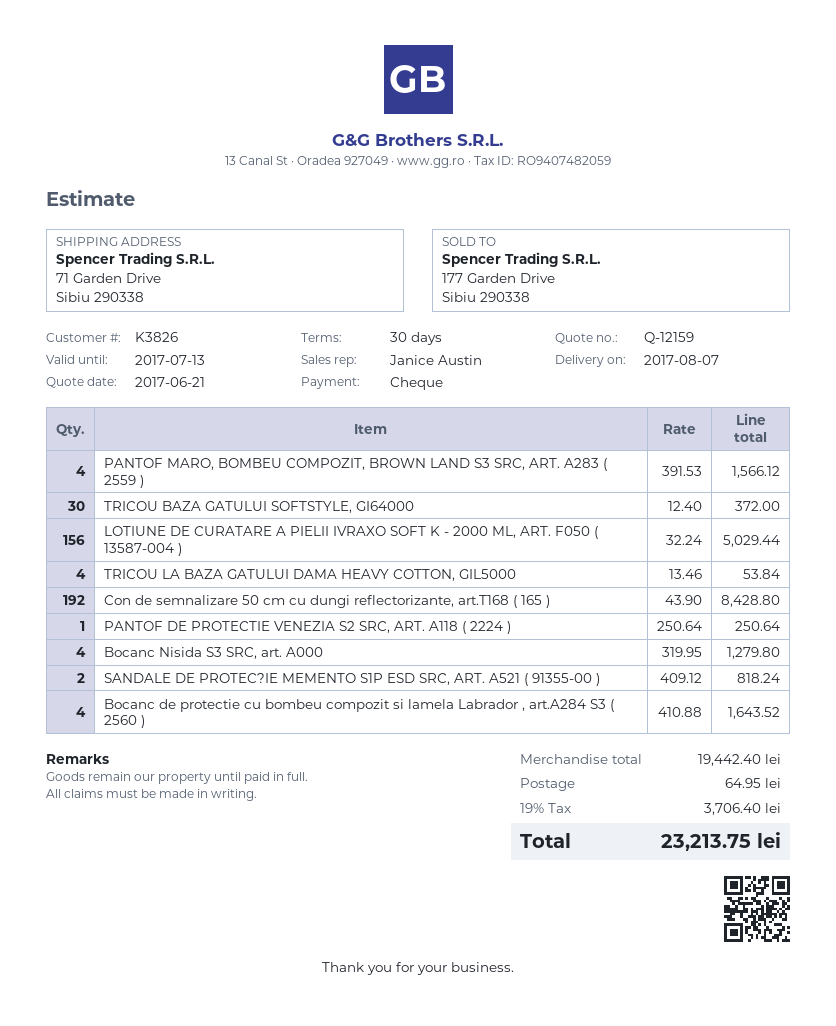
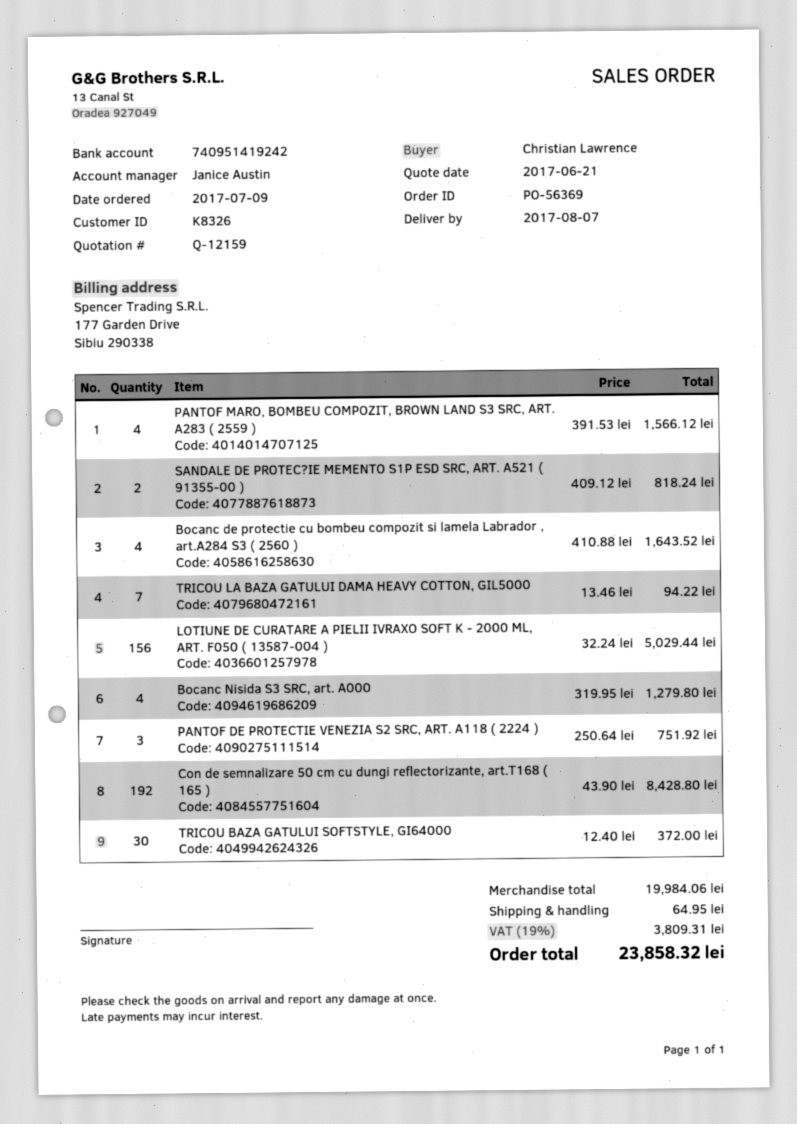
customer number: K3826 -> K8326
TRICOU LA BAZA GATULUI DAMA HEAVY COTTON, GIL5000: 4 x 13.46 = 53.84 -> 7 x 13.46 = 94.22
PANTOF DE PROTECTIE VENEZIA S2 SRC, ART. A118 ( 2224 ): 1 x 250.64 = 250.64 -> 3 x 250.64 = 751.92
subtotal: 19442.40 -> 19984.06
tax: 19% = 3706.40 -> 19% = 3809.31
total: 23213.75 -> 23858.32

